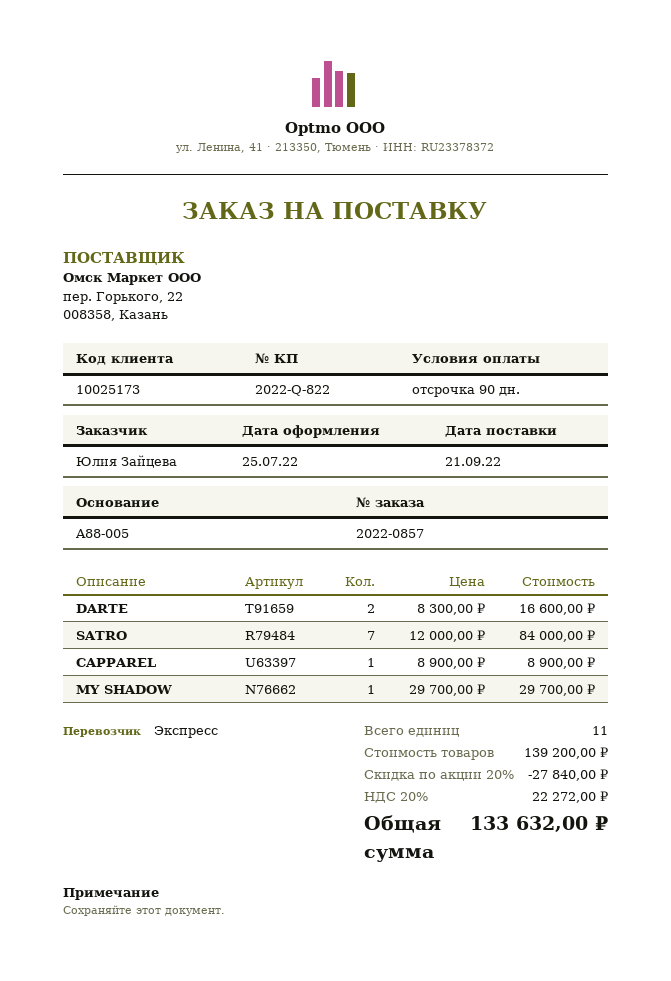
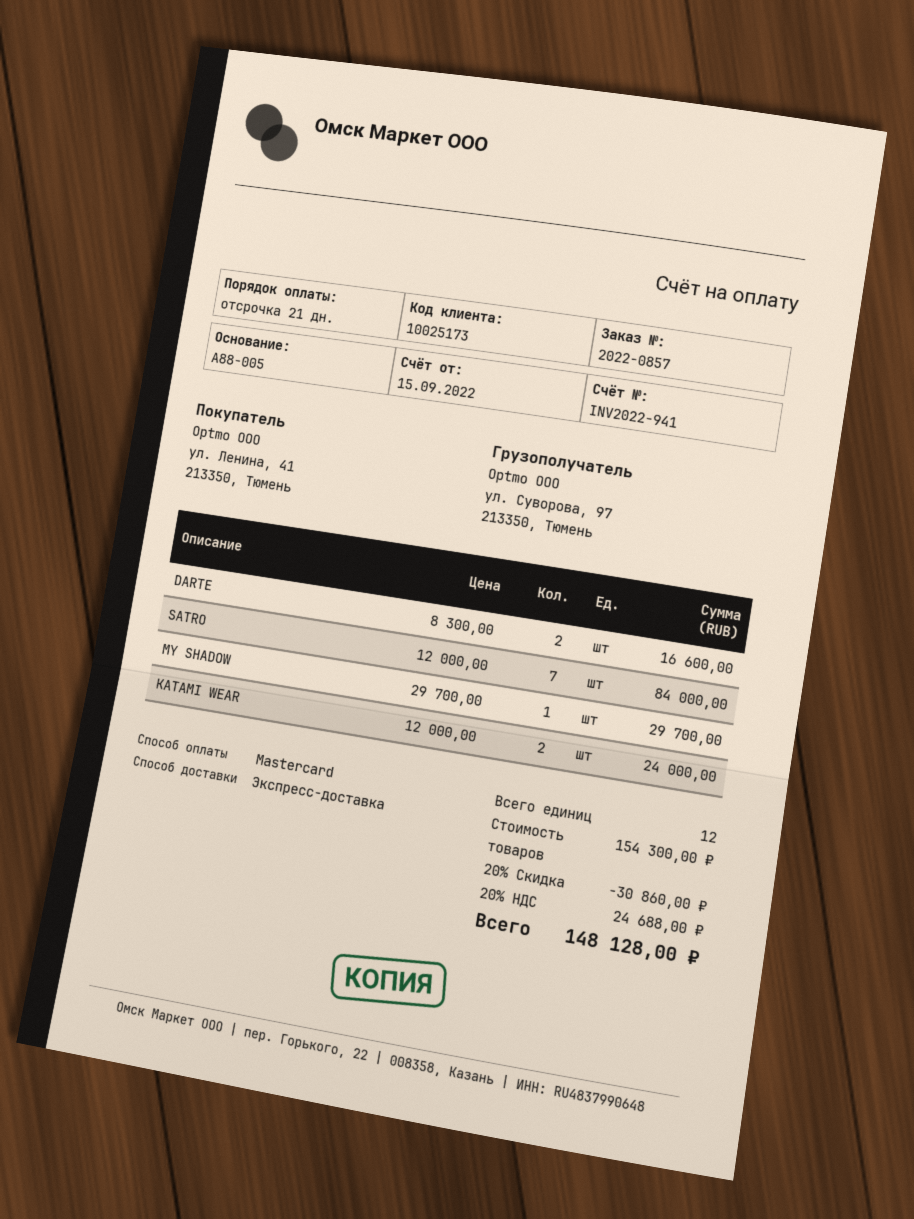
payment terms: 90 days -> 21 days
CAPPAREL: 1 x 8900.00 = 8900.00 -> none
KATAMI WEAR: none -> 2 x 12000.00 = 24000.00
total quantity: 11 -> 12
subtotal: 139200.00 -> 154300.00
discount: 20% = 27840.00 -> 20% = 30860.00
tax: 20% = 22272.00 -> 20% = 24688.00
total: 133632.00 -> 148128.00

